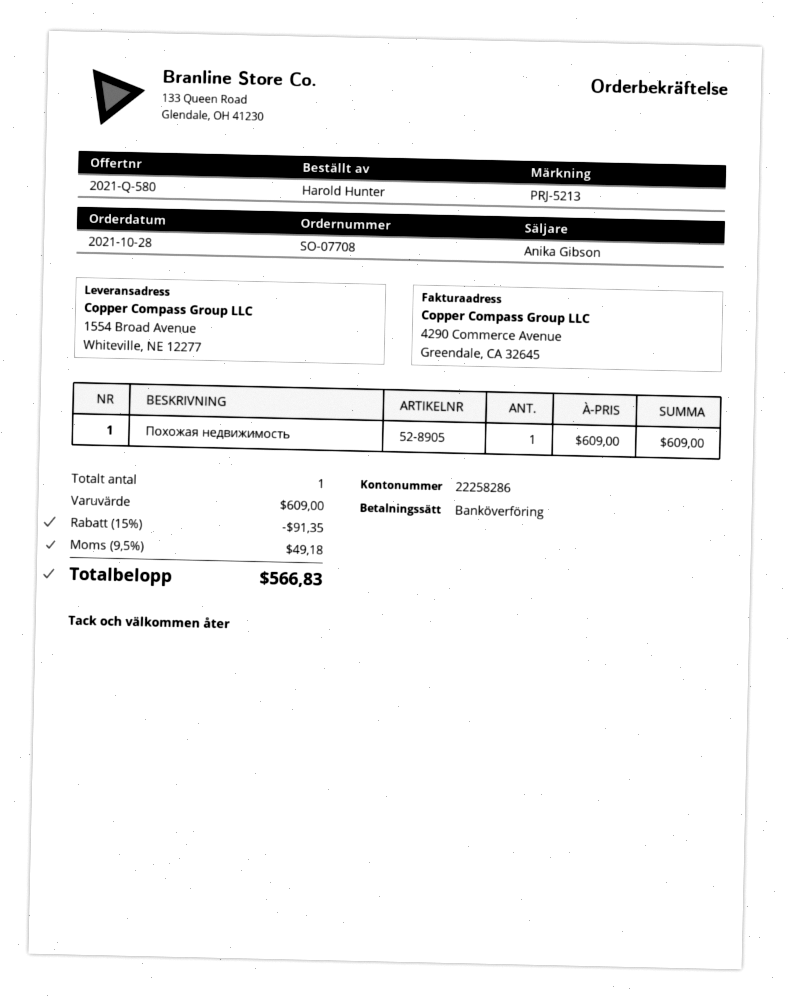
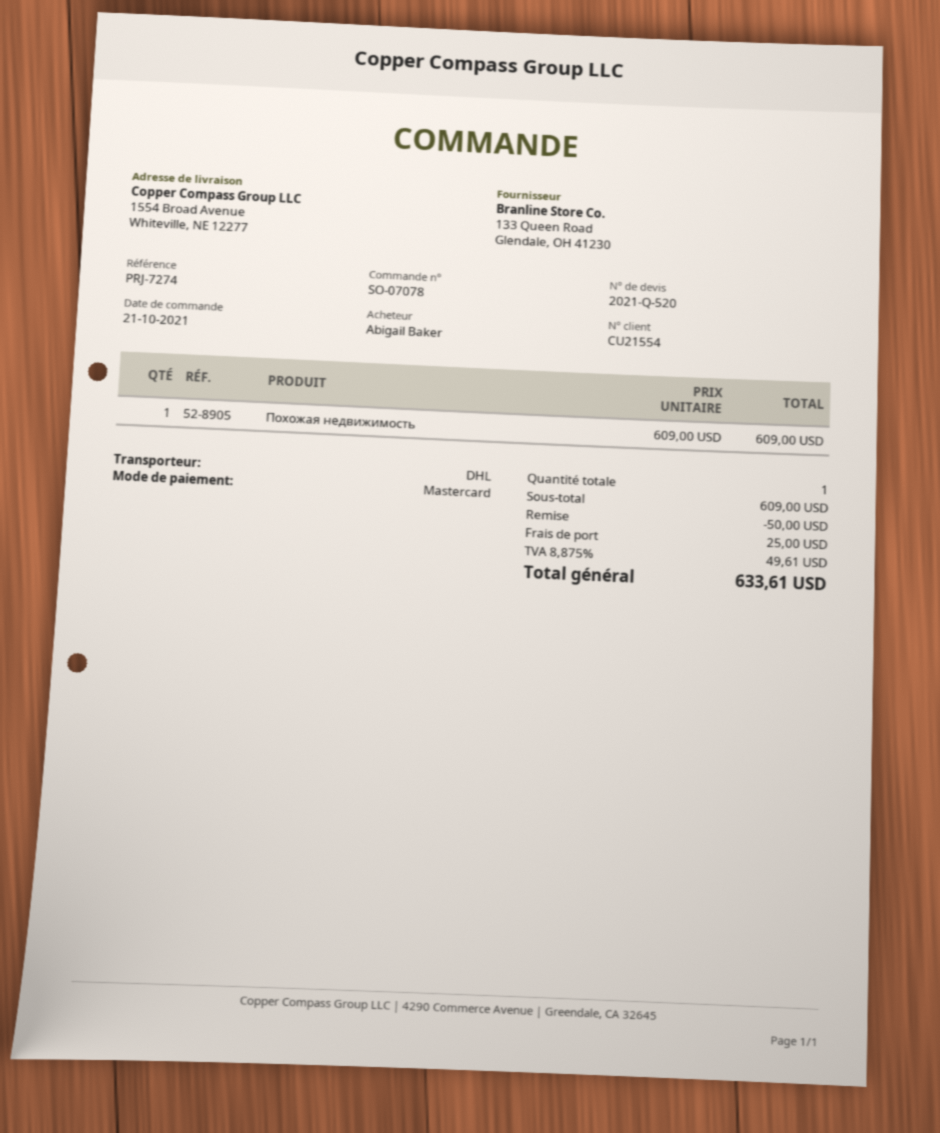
quote number: 2021-Q-580 -> 2021-Q-520
order number: SO-07708 -> SO-07078
order date: 2021-10-28 -> 2021-10-21
reference: PRJ-5213 -> PRJ-7274
ordered by: Harold Hunter -> Abigail Baker
payment method: bank transfer -> Mastercard
discount: 91.35 -> 50.00
shipping: none -> 25.00
tax: 9.5% = 49.18 -> 8.875% = 49.61
total: 566.83 -> 633.61

